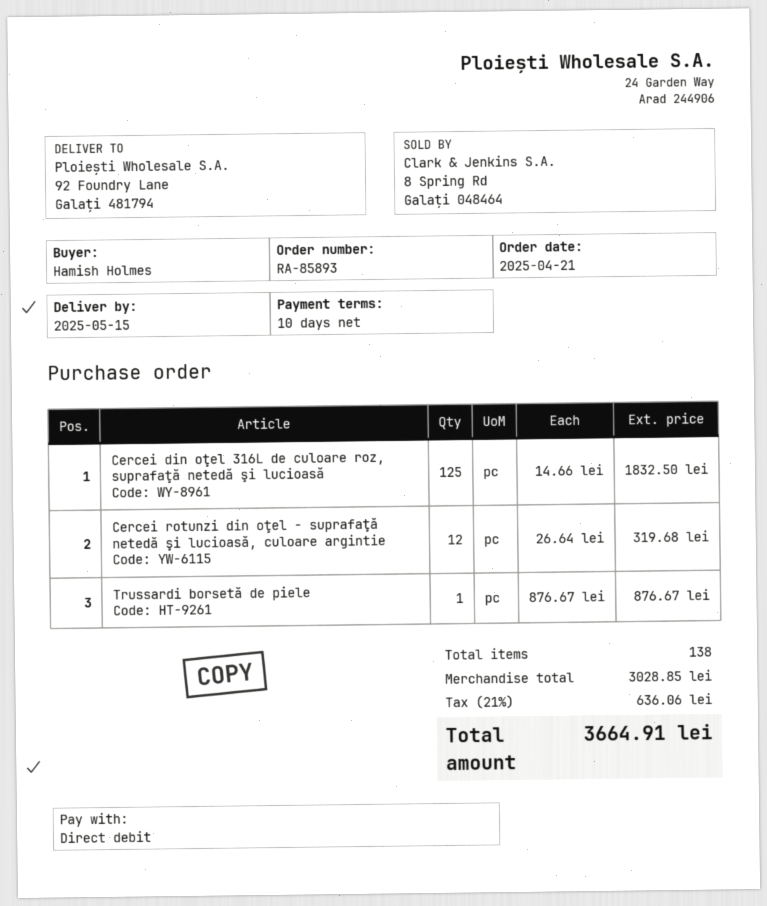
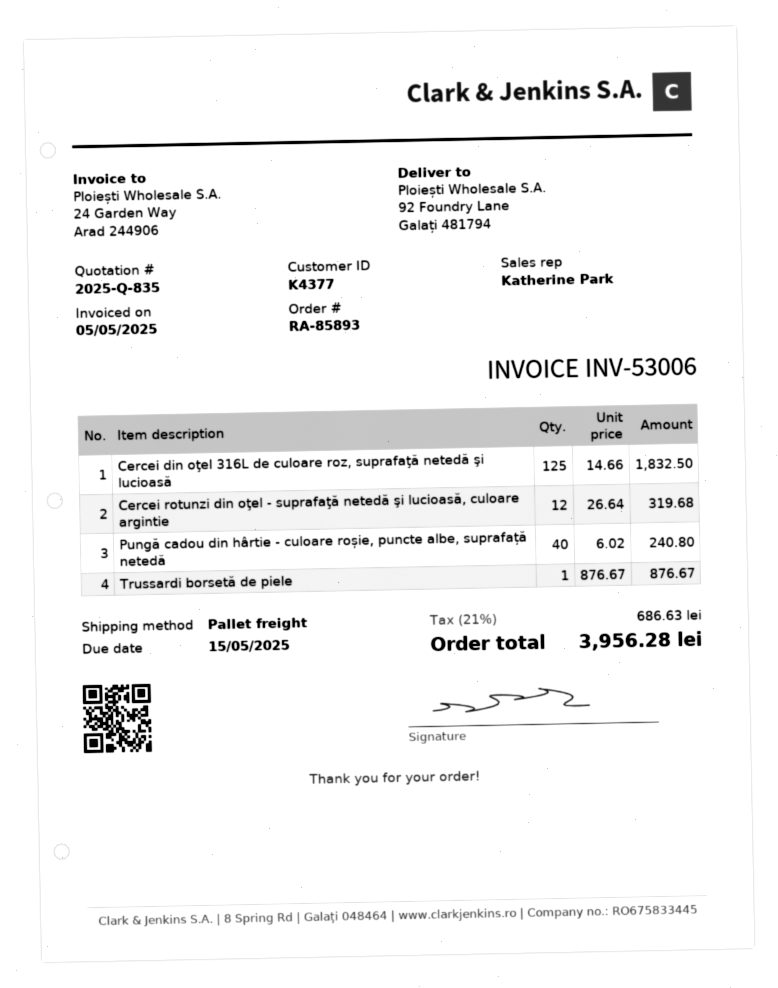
Pungă cadou din hârtie - culoare roșie, puncte albe, suprafață netedă: none -> 40 x 6.02 = 240.80
tax: 21% = 636.06 -> 21% = 686.63
total: 3664.91 -> 3956.28

